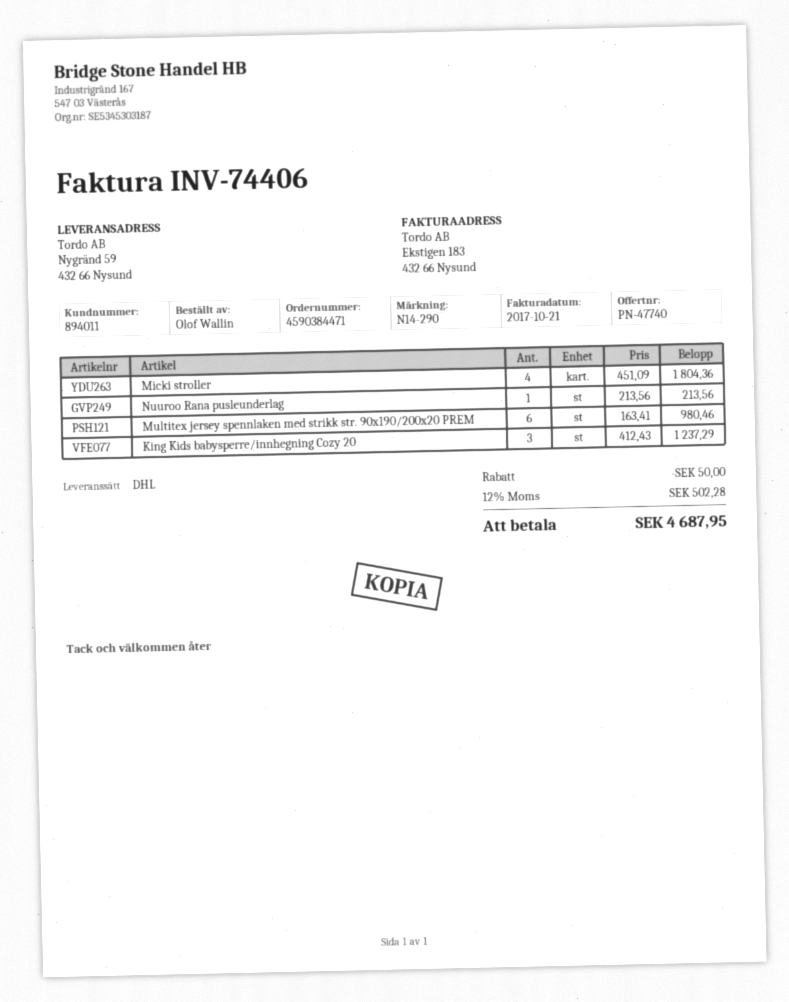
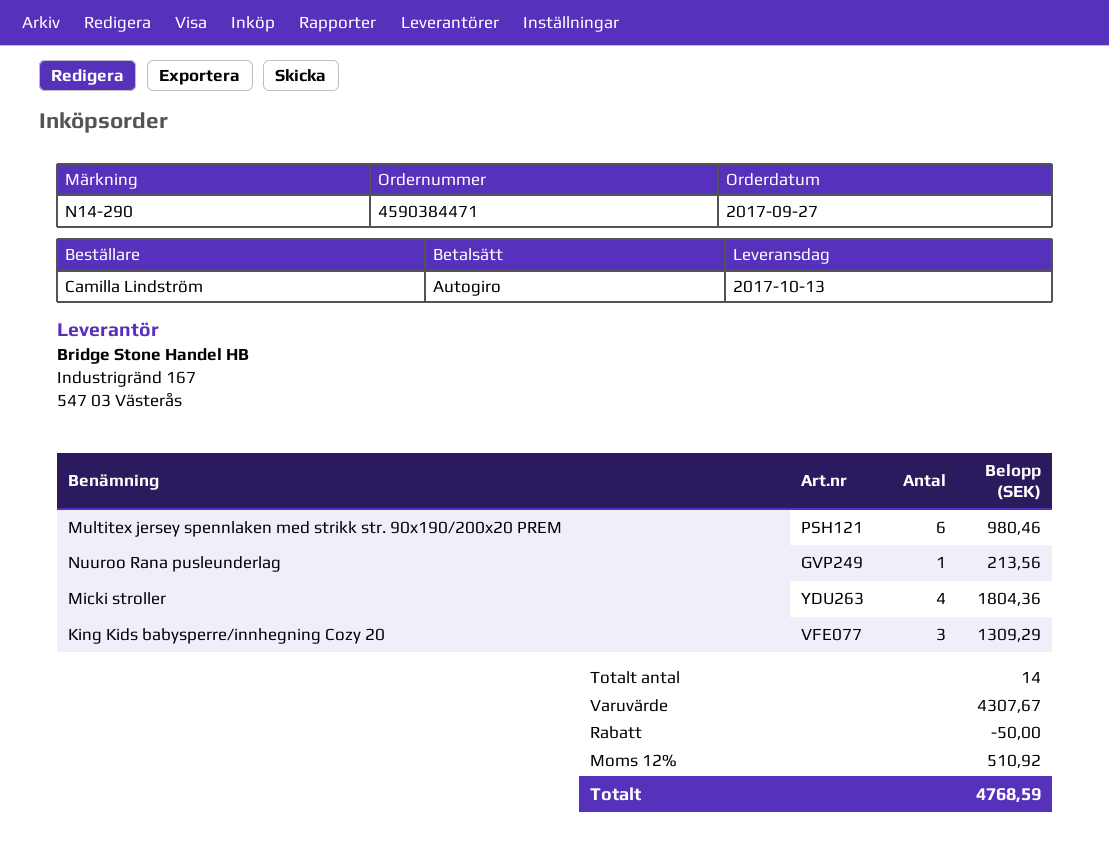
ordered by: Olof Wallin -> Camilla Lindström
King Kids babysperre/innhegning Cozy 20: 3 for 1237.29 -> 3 for 1309.29
tax: 12% = 502.28 -> 12% = 510.92
total: 4687.95 -> 4768.59

